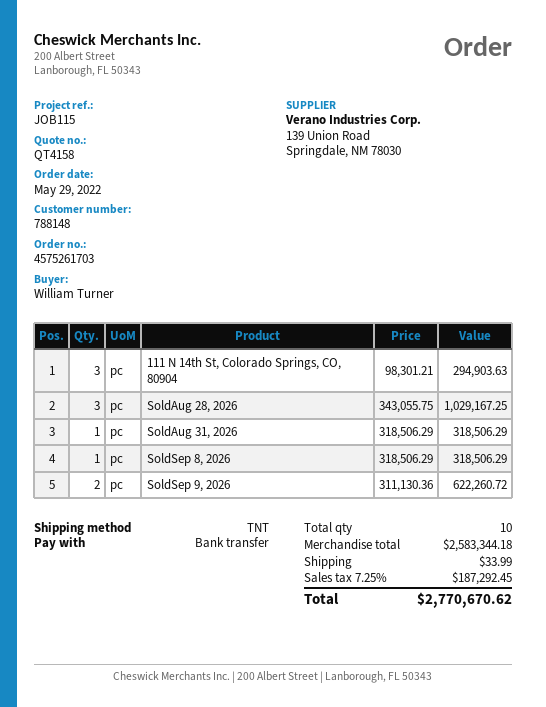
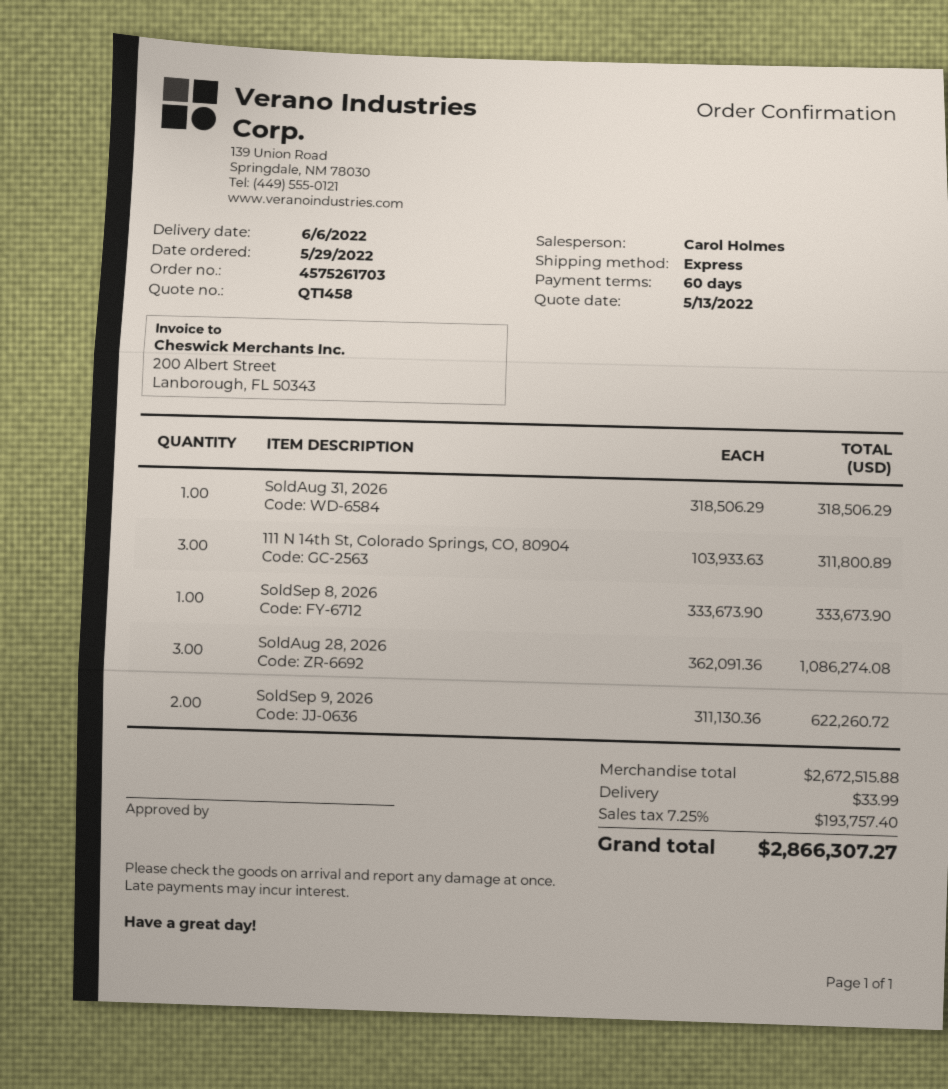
quote number: QT4158 -> QT1458
shipping method: TNT -> express
111 N 14th St, Colorado Springs, CO, 80904: 3 x 98301.21 = 294903.63 -> 3 x 103933.63 = 311800.89
SoldAug 28, 2026: 3 x 343055.75 = 1029167.25 -> 3 x 362091.36 = 1086274.08
SoldSep 8, 2026: 1 x 318506.29 = 318506.29 -> 1 x 333673.90 = 333673.90
subtotal: 2583344.18 -> 2672515.88
tax: 7.25% = 187292.45 -> 7.25% = 193757.40
total: 2770670.62 -> 2866307.27

